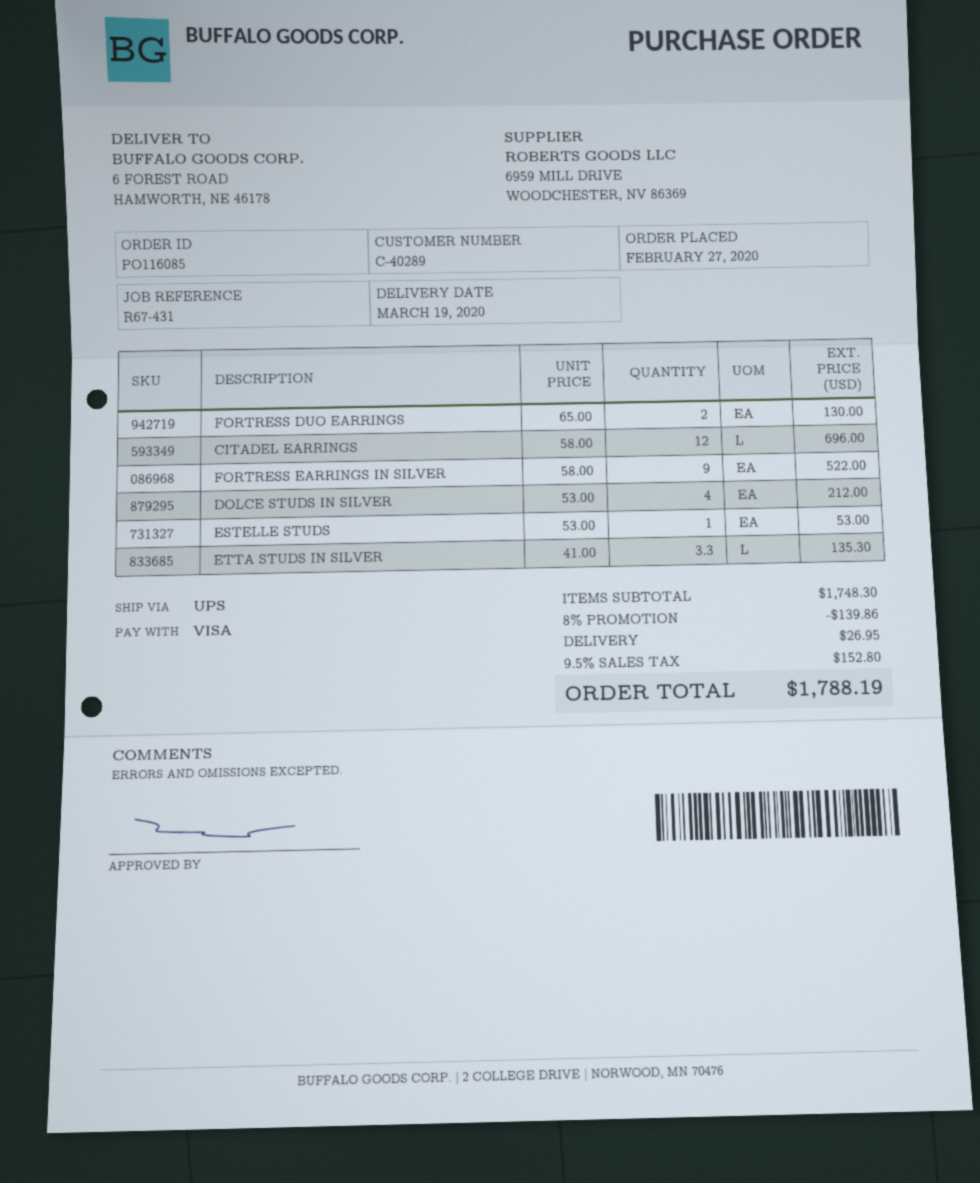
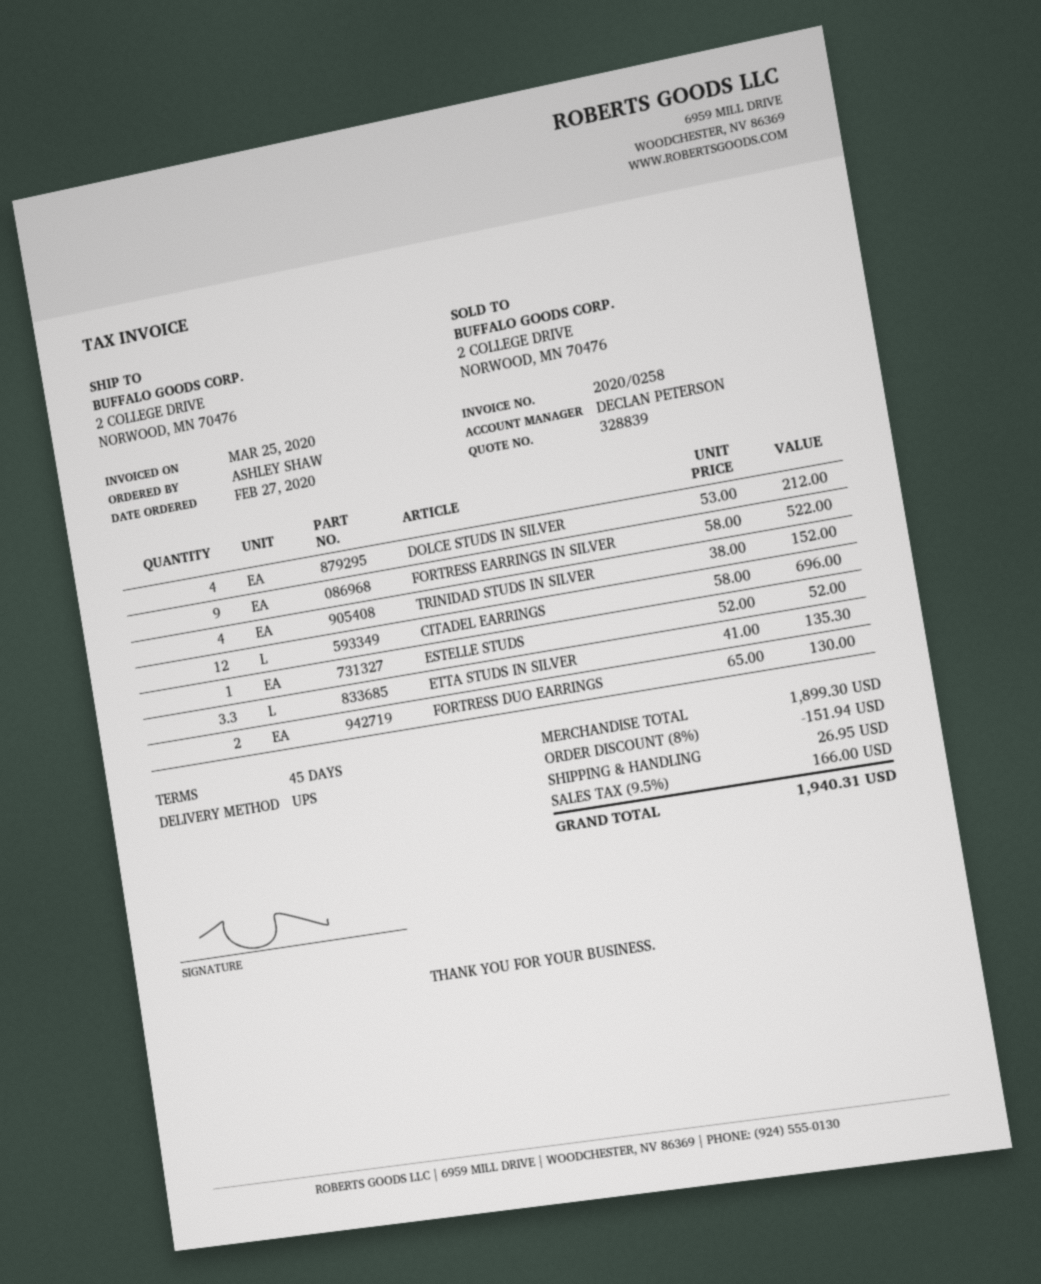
ship to: 6 FOREST ROAD, HAMWORTH, NE 46178 -> 2 COLLEGE DRIVE, NORWOOD, MN 70476
ESTELLE STUDS: 1 x 53.00 = 53.00 -> 1 x 52.00 = 52.00
TRINIDAD STUDS IN SILVER: none -> 4 x 38.00 = 152.00
subtotal: 1748.30 -> 1899.30
discount: 8% = 139.86 -> 8% = 151.94
tax: 9.5% = 152.80 -> 9.5% = 166.00
total: 1788.19 -> 1940.31

